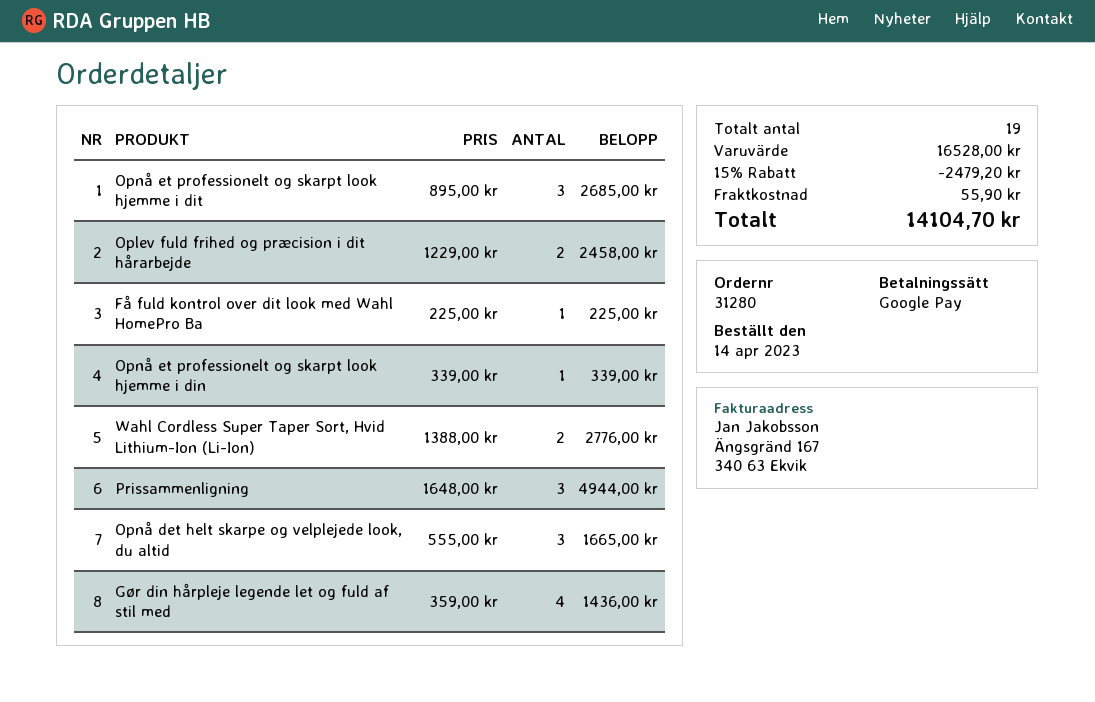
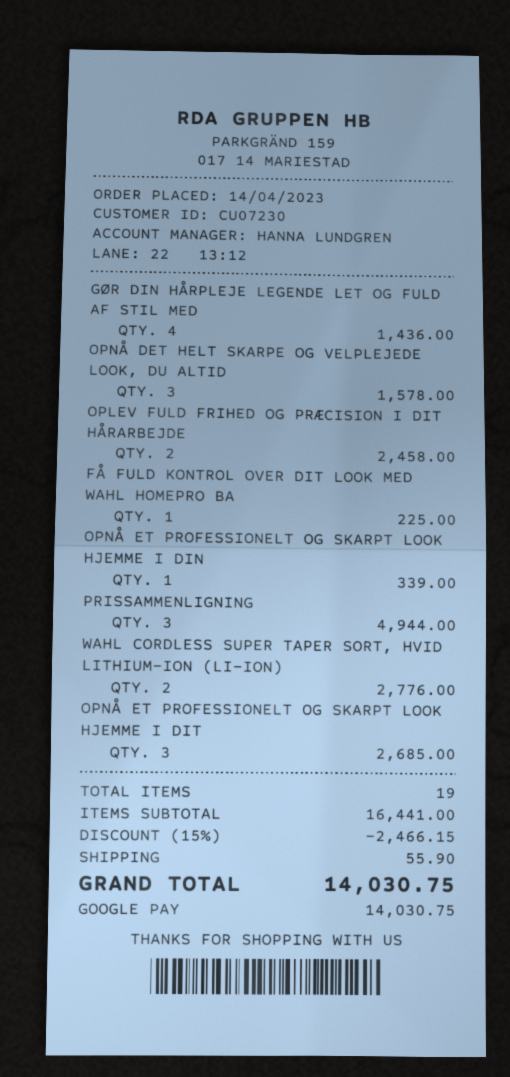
Opnå det helt skarpe og velplejede look, du altid: 3 for 1665.00 -> 3 for 1578.00
subtotal: 16528.00 -> 16441.00
discount: 15% = 2479.20 -> 15% = 2466.15
total: 14104.70 -> 14030.75

